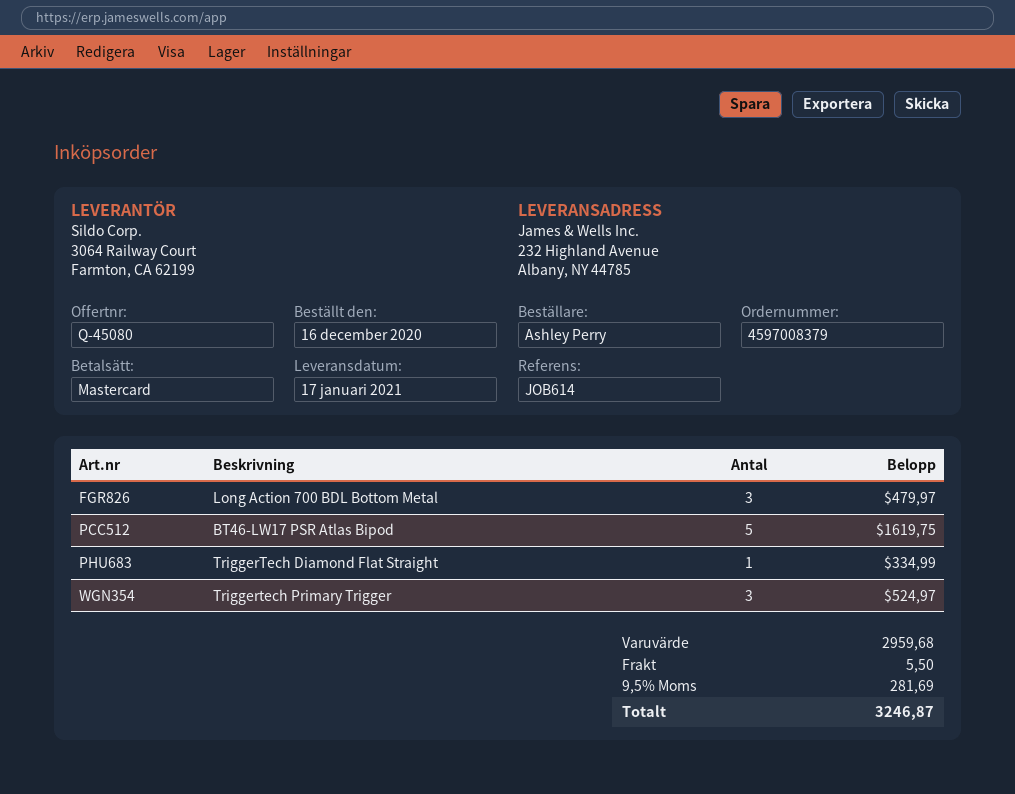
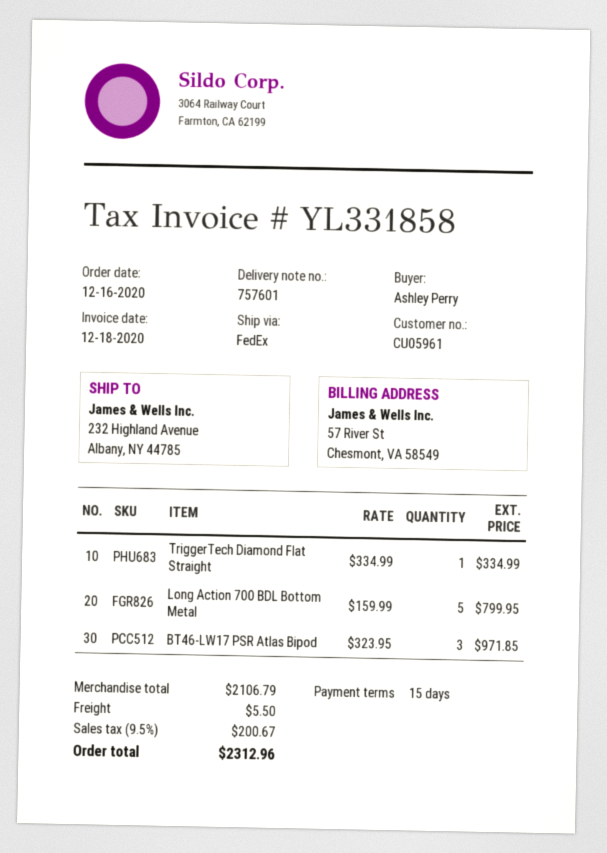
Long Action 700 BDL Bottom Metal: 3 for 479.97 -> 5 for 799.95
BT46-LW17 PSR Atlas Bipod: 5 for 1619.75 -> 3 for 971.85
Triggertech Primary Trigger: 3 for 524.97 -> none
subtotal: 2959.68 -> 2106.79
tax: 9.5% = 281.69 -> 9.5% = 200.67
total: 3246.87 -> 2312.96

